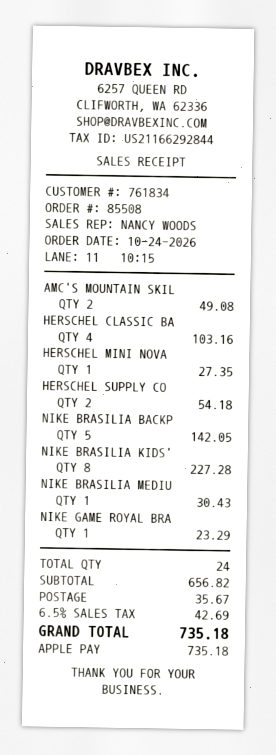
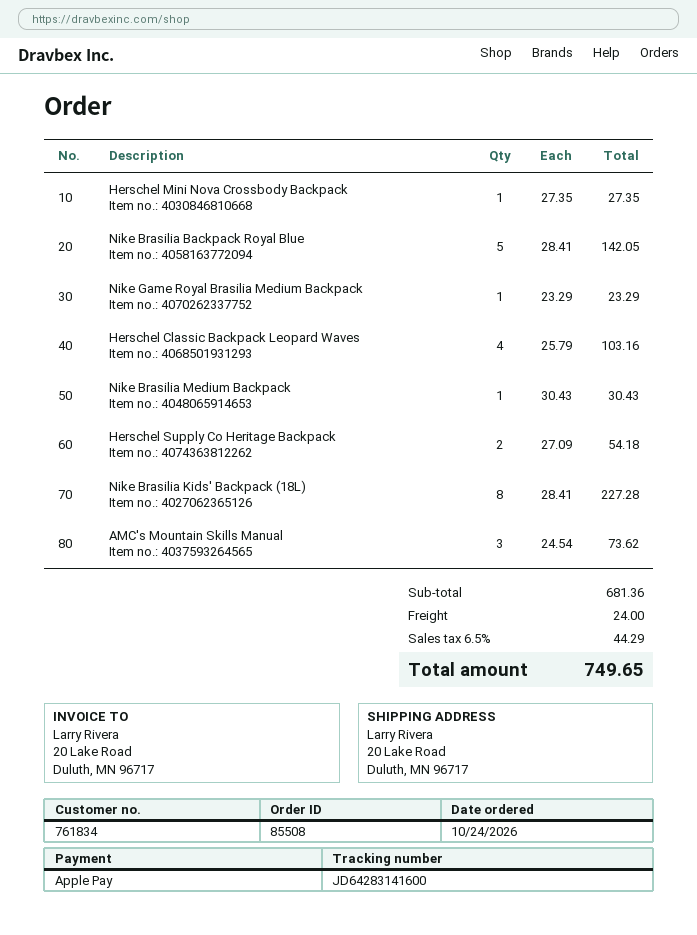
AMC'S MOUNTAIN SKIL: 2 for 49.08 -> 3 for 73.62
subtotal: 656.82 -> 681.36
shipping: 35.67 -> 24.00
tax: 6.5% = 42.69 -> 6.5% = 44.29
total: 735.18 -> 749.65

